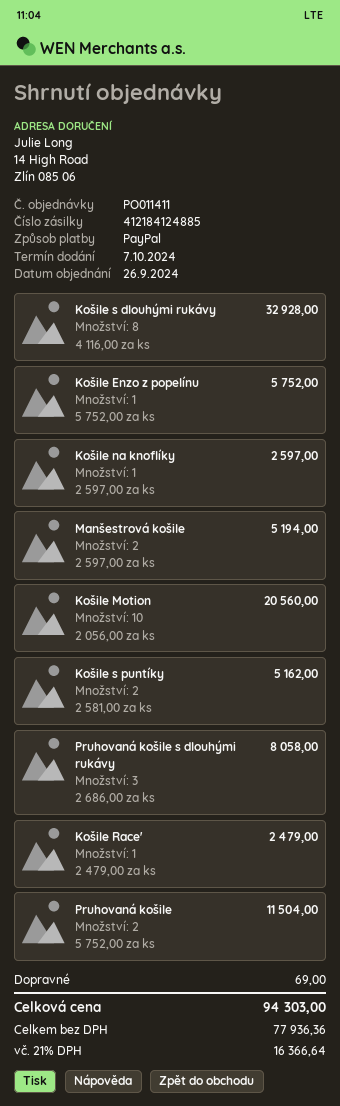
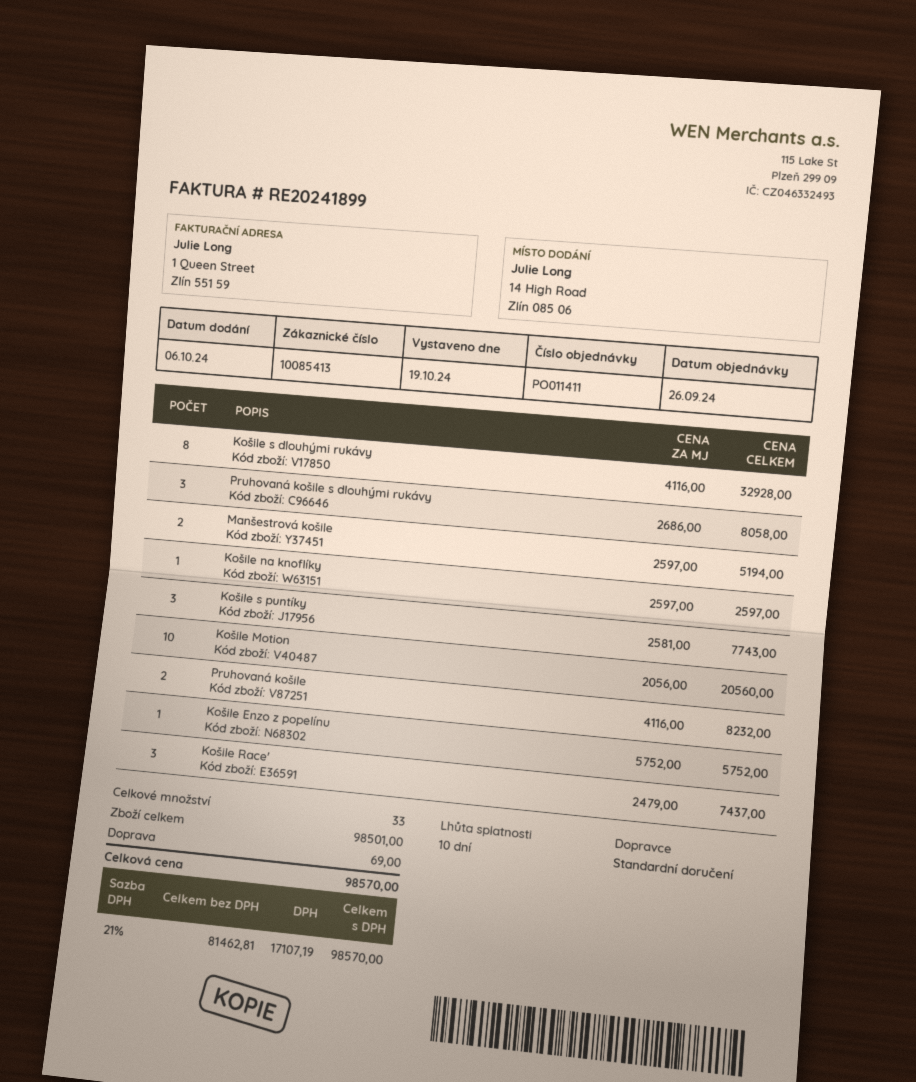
delivery date: 2024-10-07 -> 2024-10-06
Košile s puntíky: 2 x 2581.00 = 5162.00 -> 3 x 2581.00 = 7743.00
Košile Race': 1 x 2479.00 = 2479.00 -> 3 x 2479.00 = 7437.00
Pruhovaná košile: 2 x 5752.00 = 11504.00 -> 2 x 4116.00 = 8232.00
net: 77936.36 -> 81462.81
tax: 21% = 16366.64 -> 21% = 17107.19
total: 94303.00 -> 98570.00

